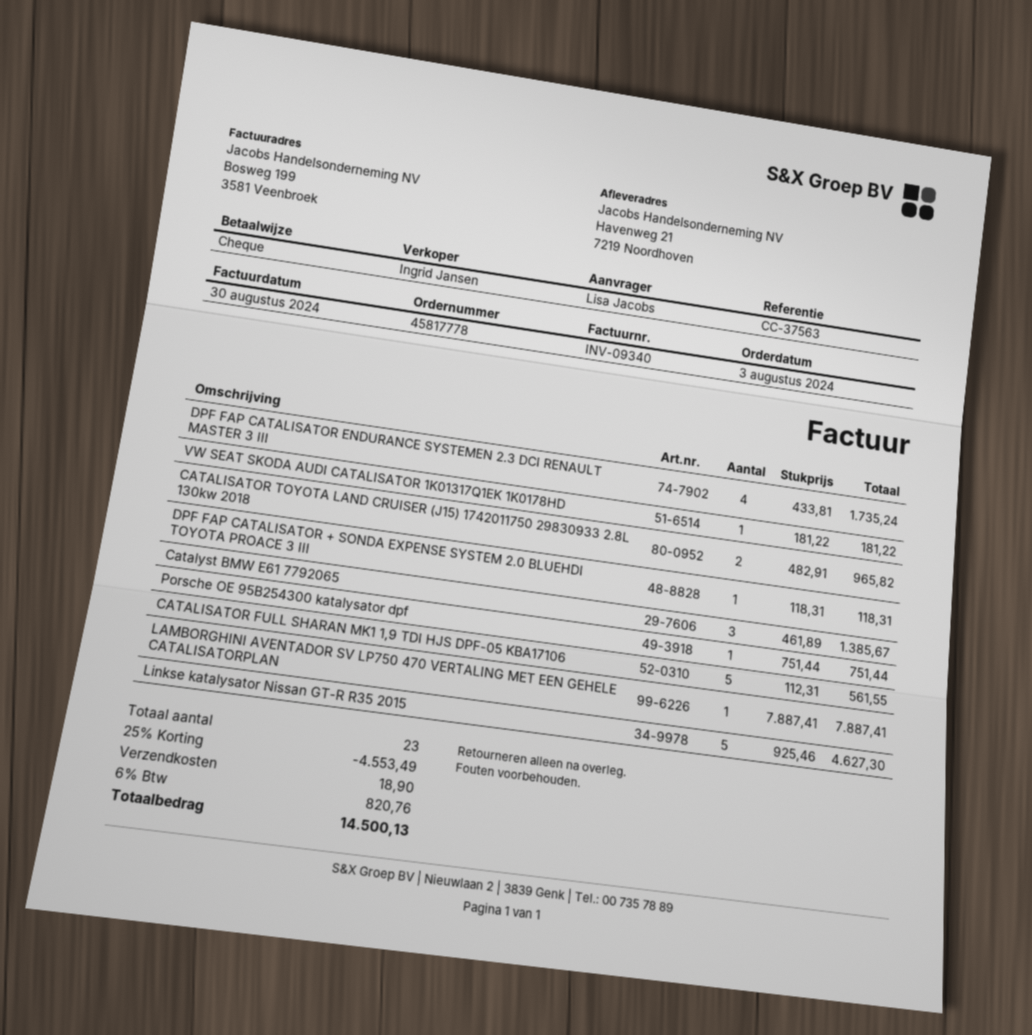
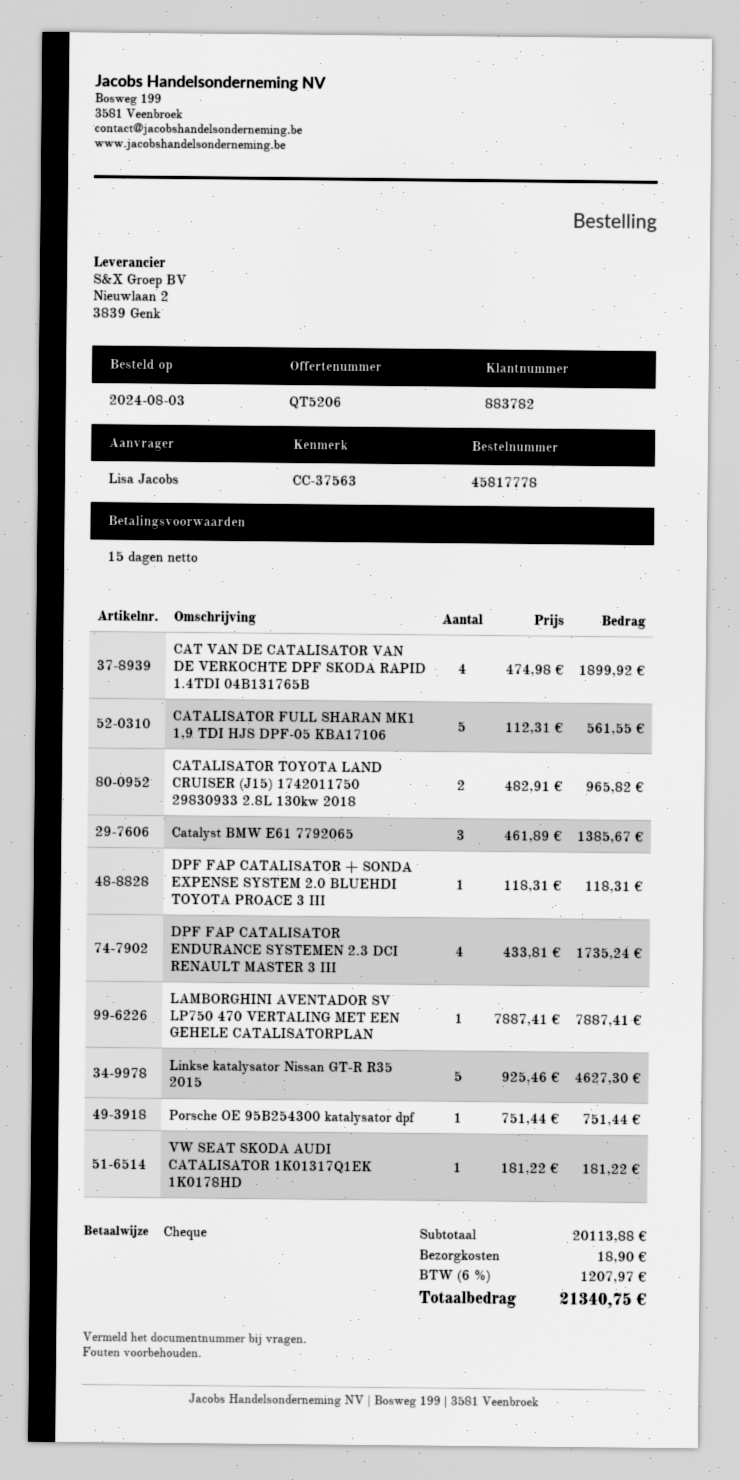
CAT VAN DE CATALISATOR VAN DE VERKOCHTE DPF SKODA RAPID 1.4TDI 04B131765B: none -> 4 x 474.98 = 1899.92
discount: 25% = 4553.49 -> none
tax: 6% = 820.76 -> 6% = 1207.97
total: 14500.13 -> 21340.75

